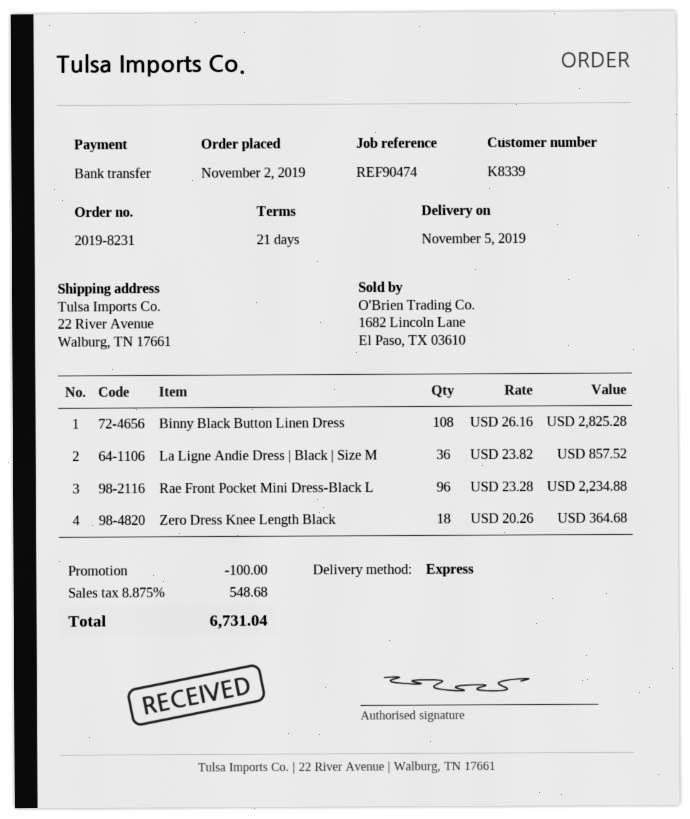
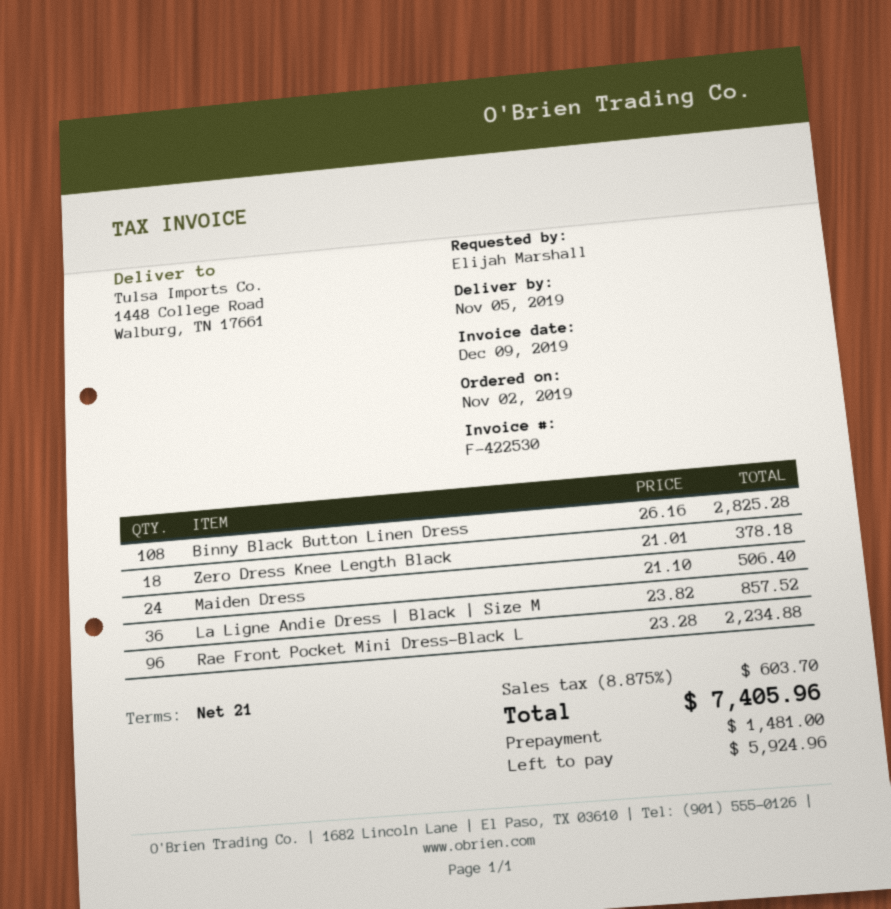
ship to: 22 River Avenue, Walburg, TN 17661 -> 1448 College Road, Walburg, TN 17661
Zero Dress Knee Length Black: 18 x 20.26 = 364.68 -> 18 x 21.01 = 378.18
Maiden Dress: none -> 24 x 21.10 = 506.40
discount: 100.00 -> none
tax: 8.875% = 548.68 -> 8.875% = 603.70
total: 6731.04 -> 7405.96

